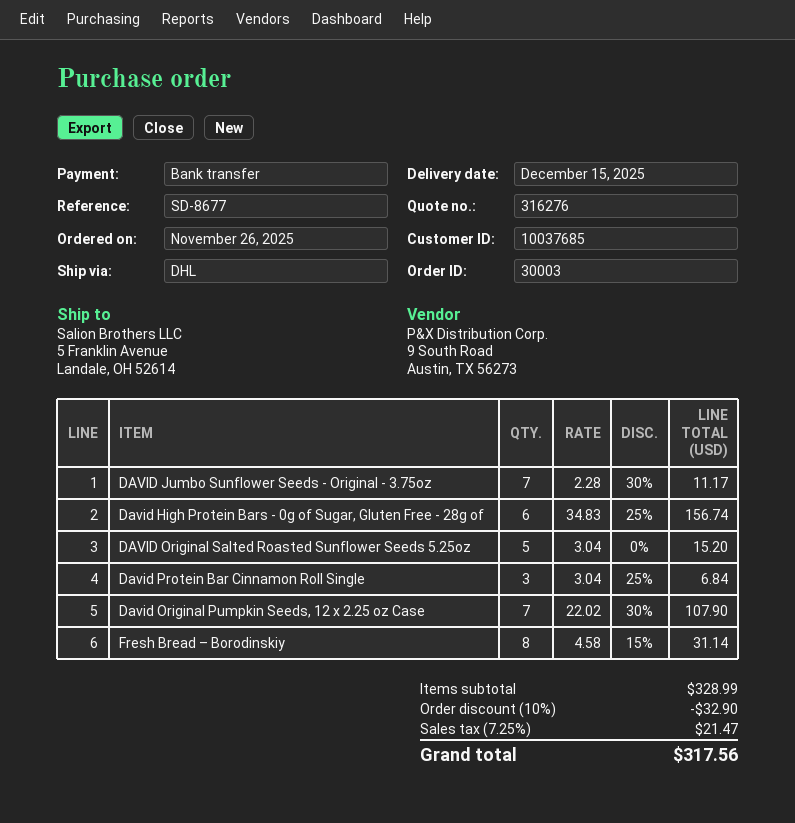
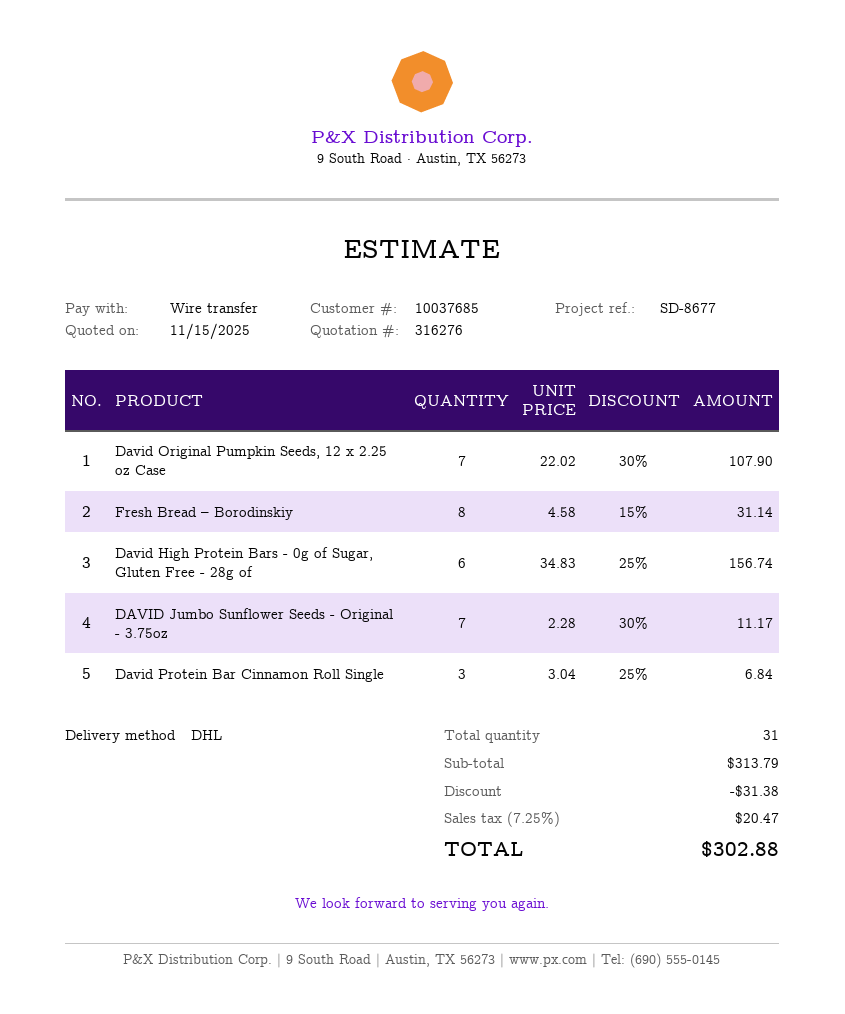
DAVID Original Salted Roasted Sunflower Seeds 5.25oz: 5 x 3.04 = 15.20 -> none
subtotal: 328.99 -> 313.79
discount: 32.90 -> 31.38
tax: 7.25% = 21.47 -> 7.25% = 20.47
total: 317.56 -> 302.88

